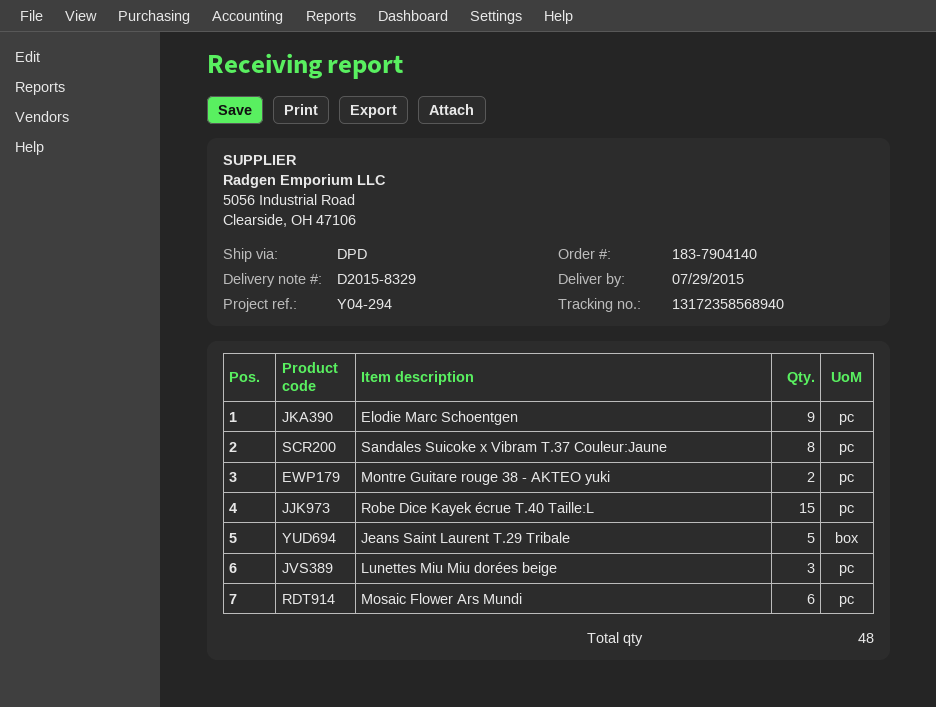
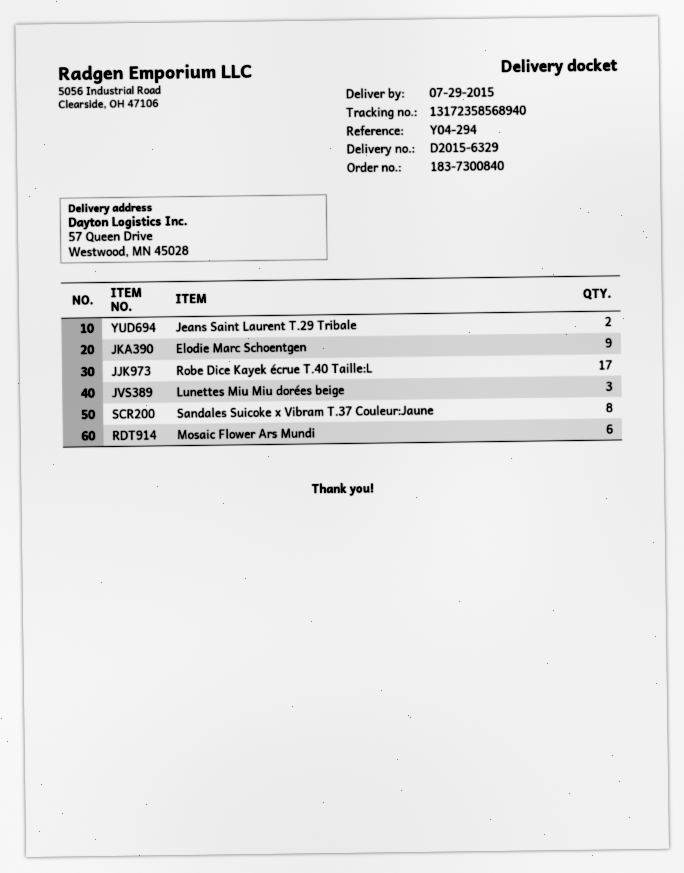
order number: 183-7904140 -> 183-7300840
delivery note number: D2015-8329 -> D2015-6329
Montre Guitare rouge 38 - AKTEO yuki: 2 -> none
Robe Dice Kayek écrue T.40 Taille:L: 15 -> 17
Jeans Saint Laurent T.29 Tribale: 5 -> 2

